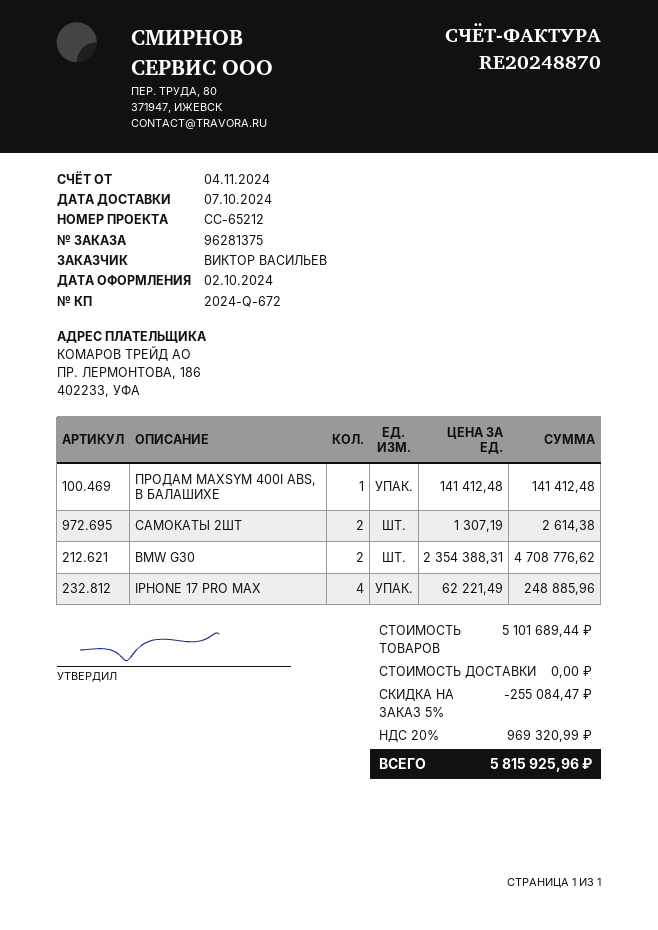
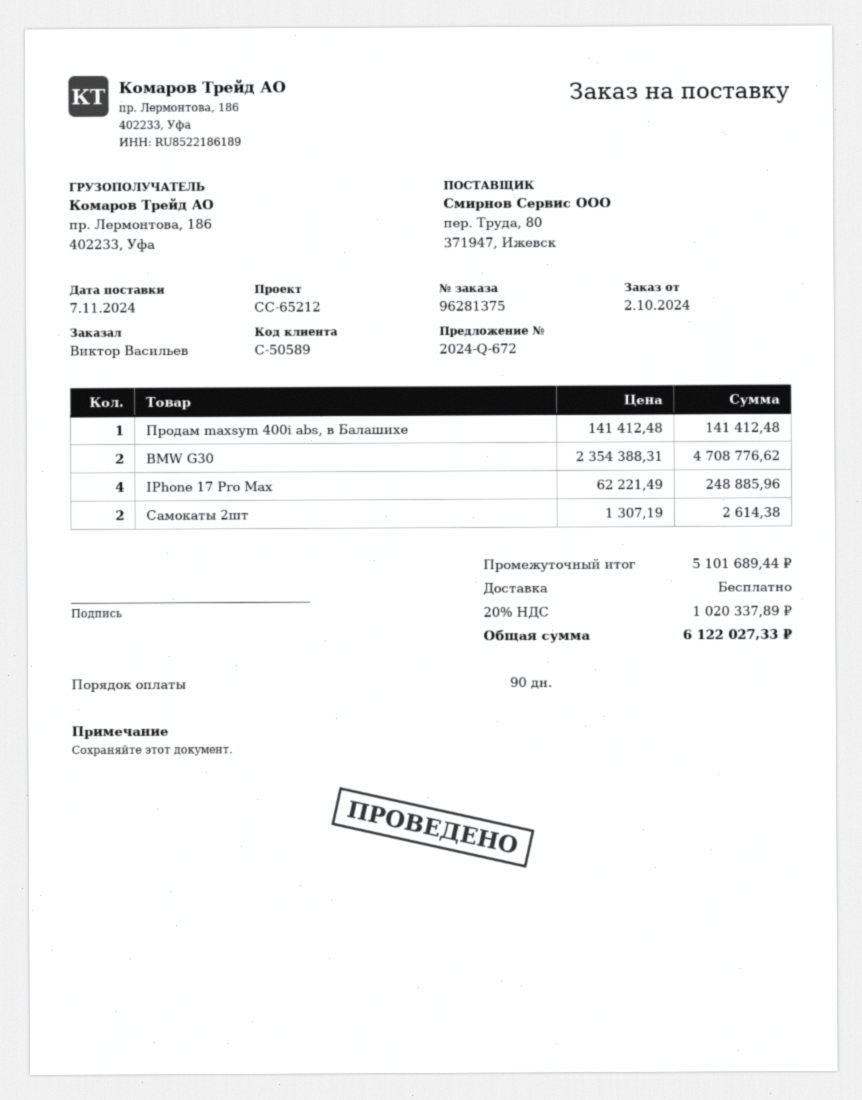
delivery date: 2024-10-07 -> 2024-11-07
discount: 5% = 255084.47 -> none
tax: 20% = 969320.99 -> 20% = 1020337.89
total: 5815925.96 -> 6122027.33

